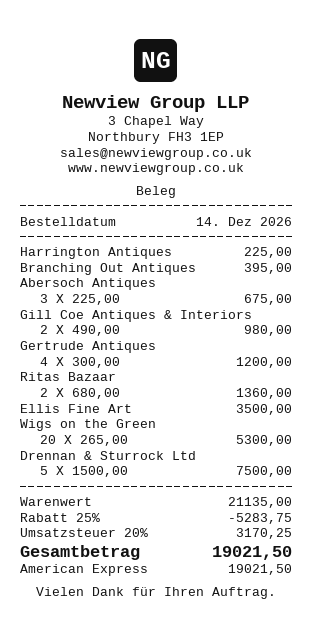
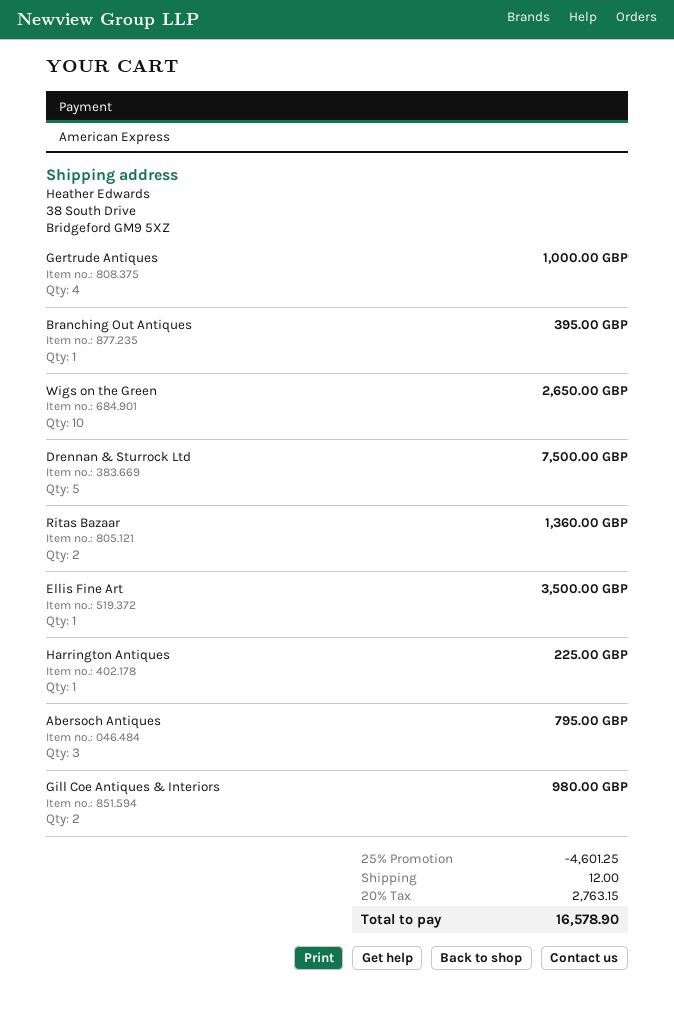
Abersoch Antiques: 3 for 675.00 -> 3 for 795.00
Gertrude Antiques: 4 for 1200.00 -> 4 for 1000.00
Wigs on the Green: 20 for 5300.00 -> 10 for 2650.00
discount: 25% = 5283.75 -> 25% = 4601.25
shipping: none -> 12.00
tax: 20% = 3170.25 -> 20% = 2763.15
total: 19021.50 -> 16578.90

